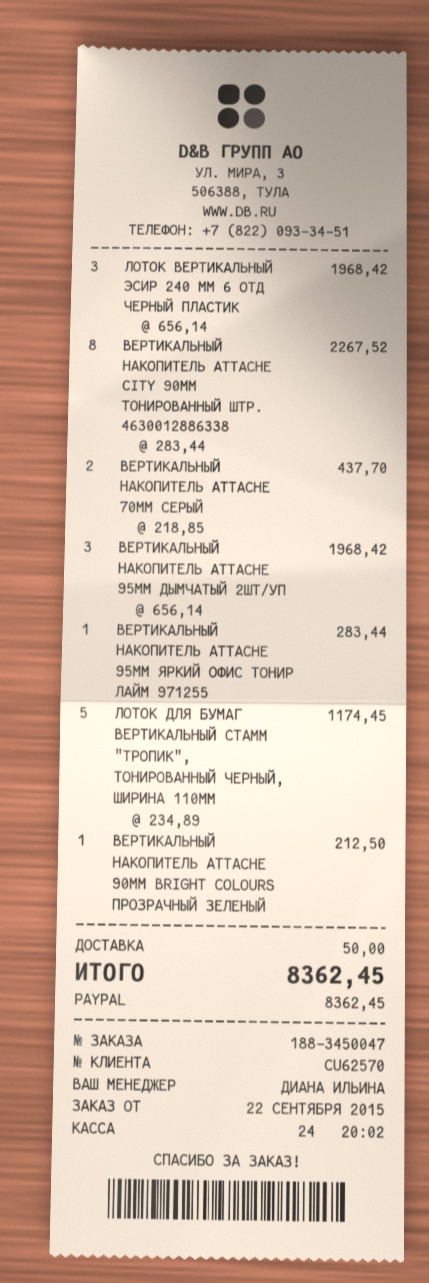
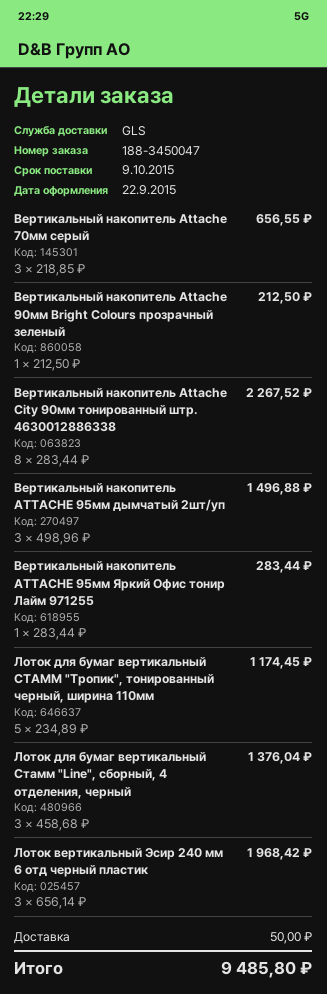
ВЕРТИКАЛЬНЫЙ НАКОПИТЕЛЬ ATTACHE 70ММ СЕРЫЙ: 2 x 218.85 = 437.70 -> 3 x 218.85 = 656.55
ВЕРТИКАЛЬНЫЙ НАКОПИТЕЛЬ ATTACHE 95ММ ДЫМЧАТЫЙ 2ШТ/УП: 3 x 656.14 = 1968.42 -> 3 x 498.96 = 1496.88
Лоток для бумаг вертикальный Стамм "Line", сборный, 4 отделения, черный: none -> 3 x 458.68 = 1376.04
total: 8362.45 -> 9485.80

